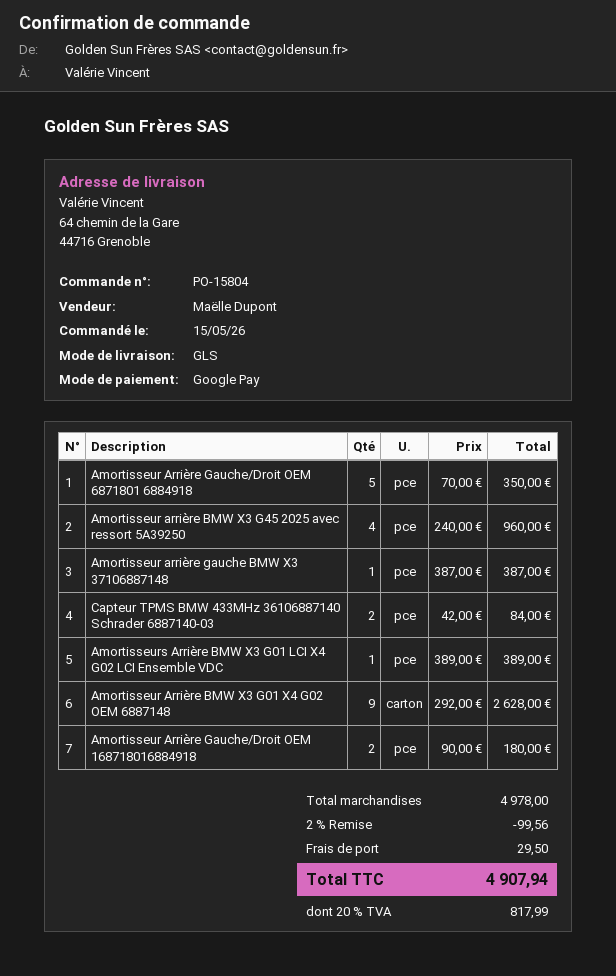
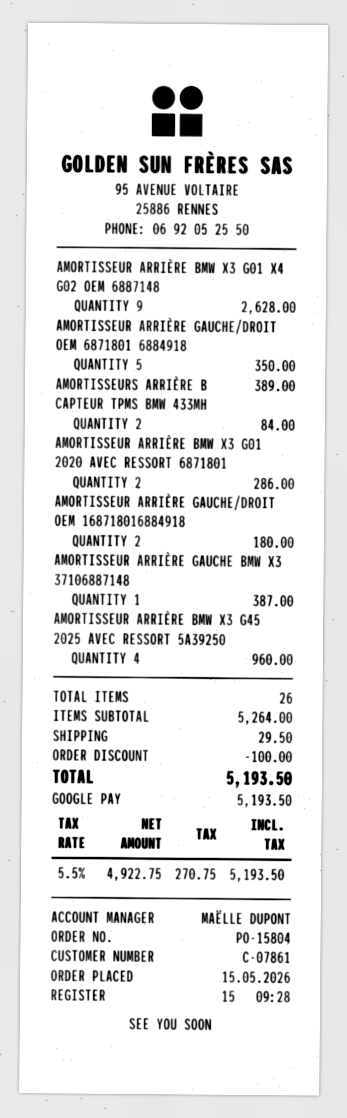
AMORTISSEUR ARRIÈRE BMW X3 G01 2020 AVEC RESSORT 6871801: none -> 2 for 286.00
subtotal: 4978.00 -> 5264.00
discount: 99.56 -> 100.00
tax: 20% = 817.99 -> 5.5% = 270.75
total: 4907.94 -> 5193.50

